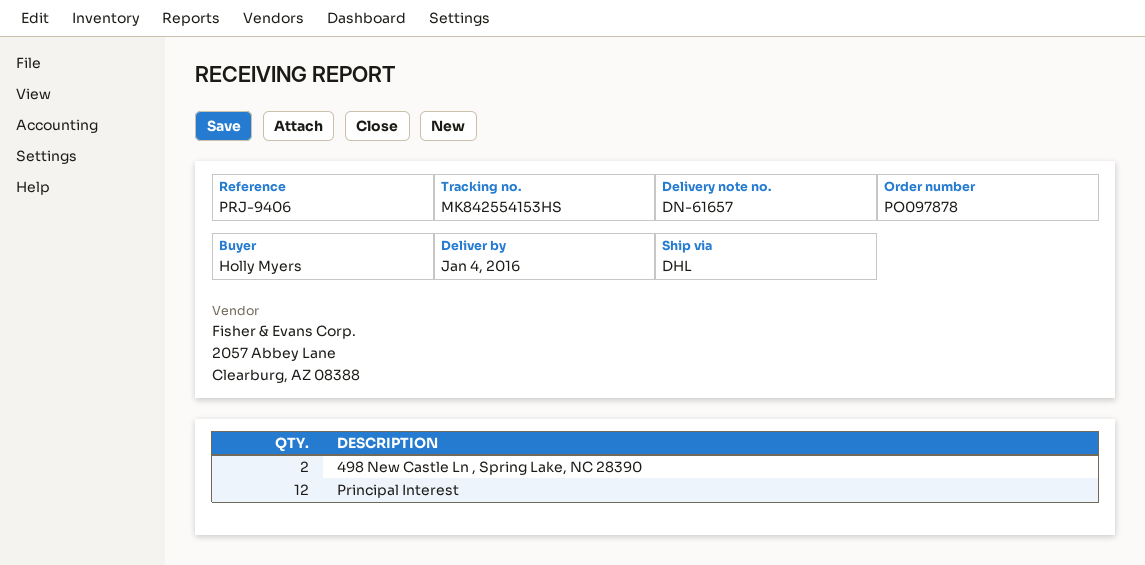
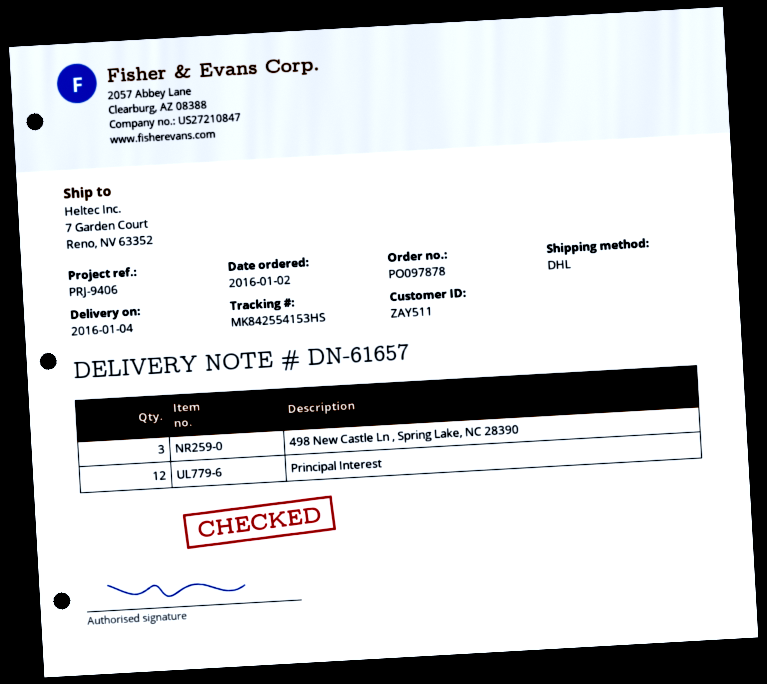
498 New Castle Ln , Spring Lake, NC 28390: 2 -> 3

